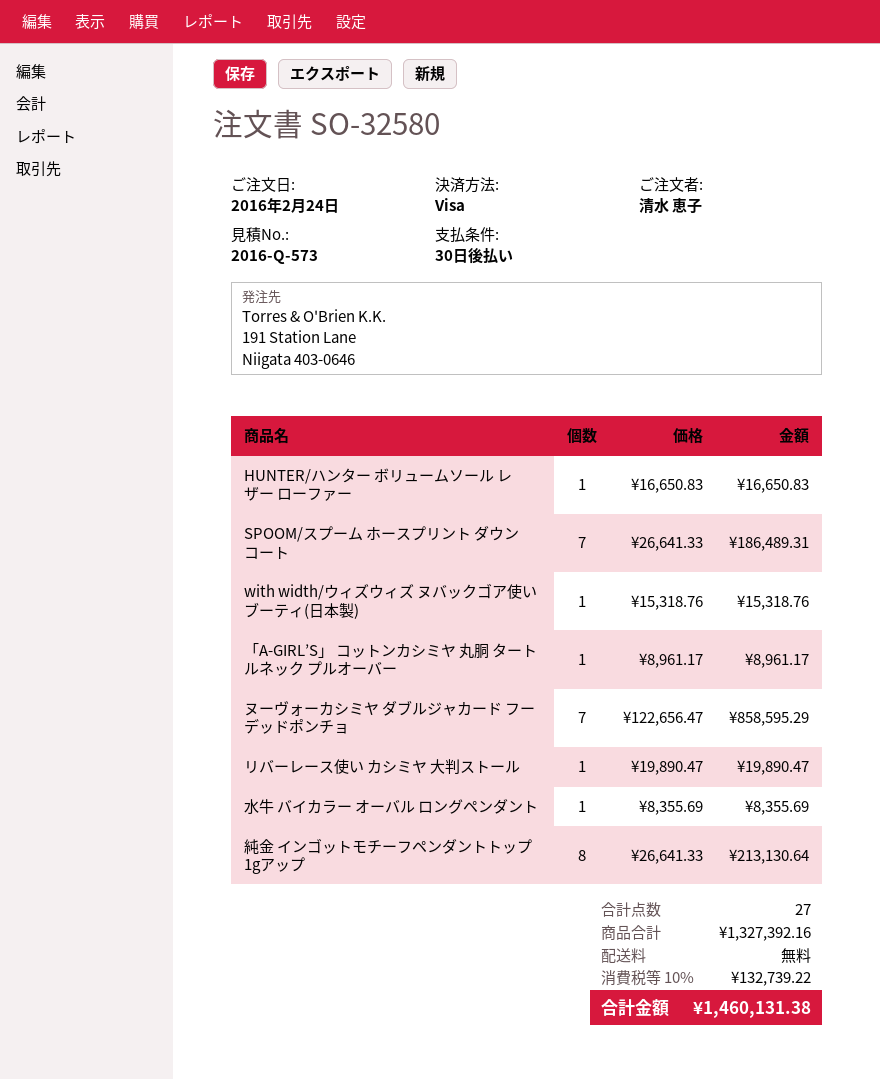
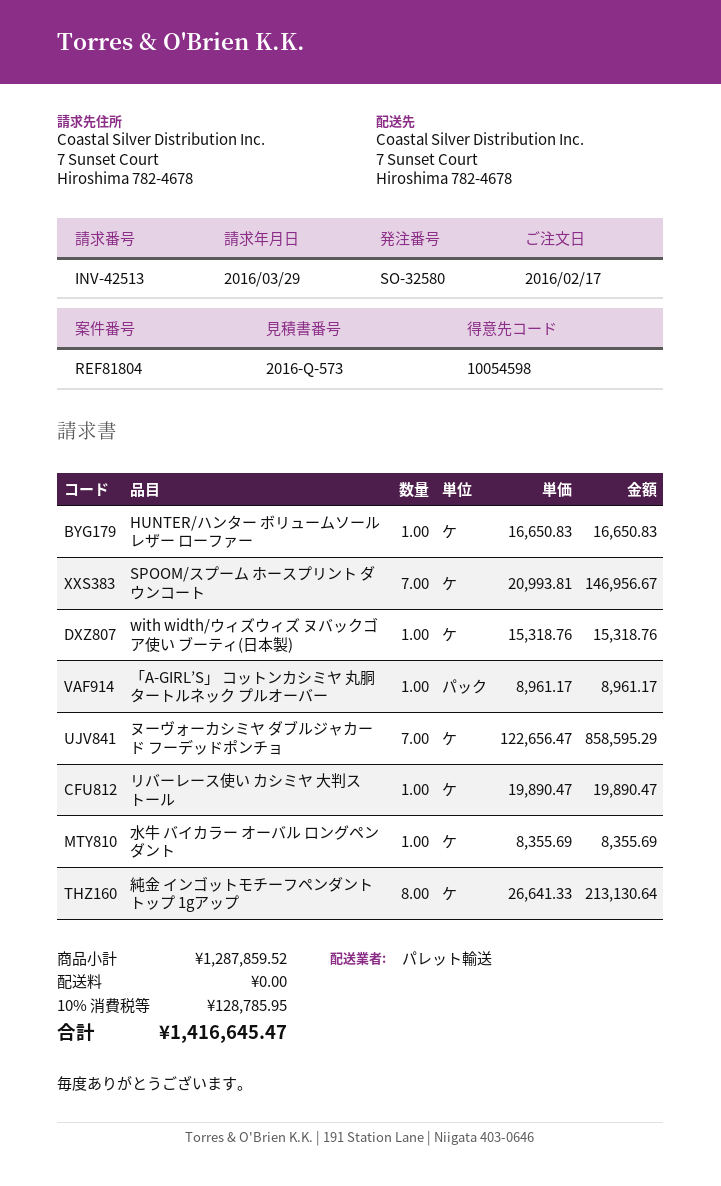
order date: 2016-02-24 -> 2016-02-17
SPOOM/スプーム ホースプリント ダウンコート: 7 x 26641.33 = 186489.31 -> 7 x 20993.81 = 146956.67
subtotal: 1327392.16 -> 1287859.52
tax: 10% = 132739.22 -> 10% = 128785.95
total: 1460131.38 -> 1416645.47

